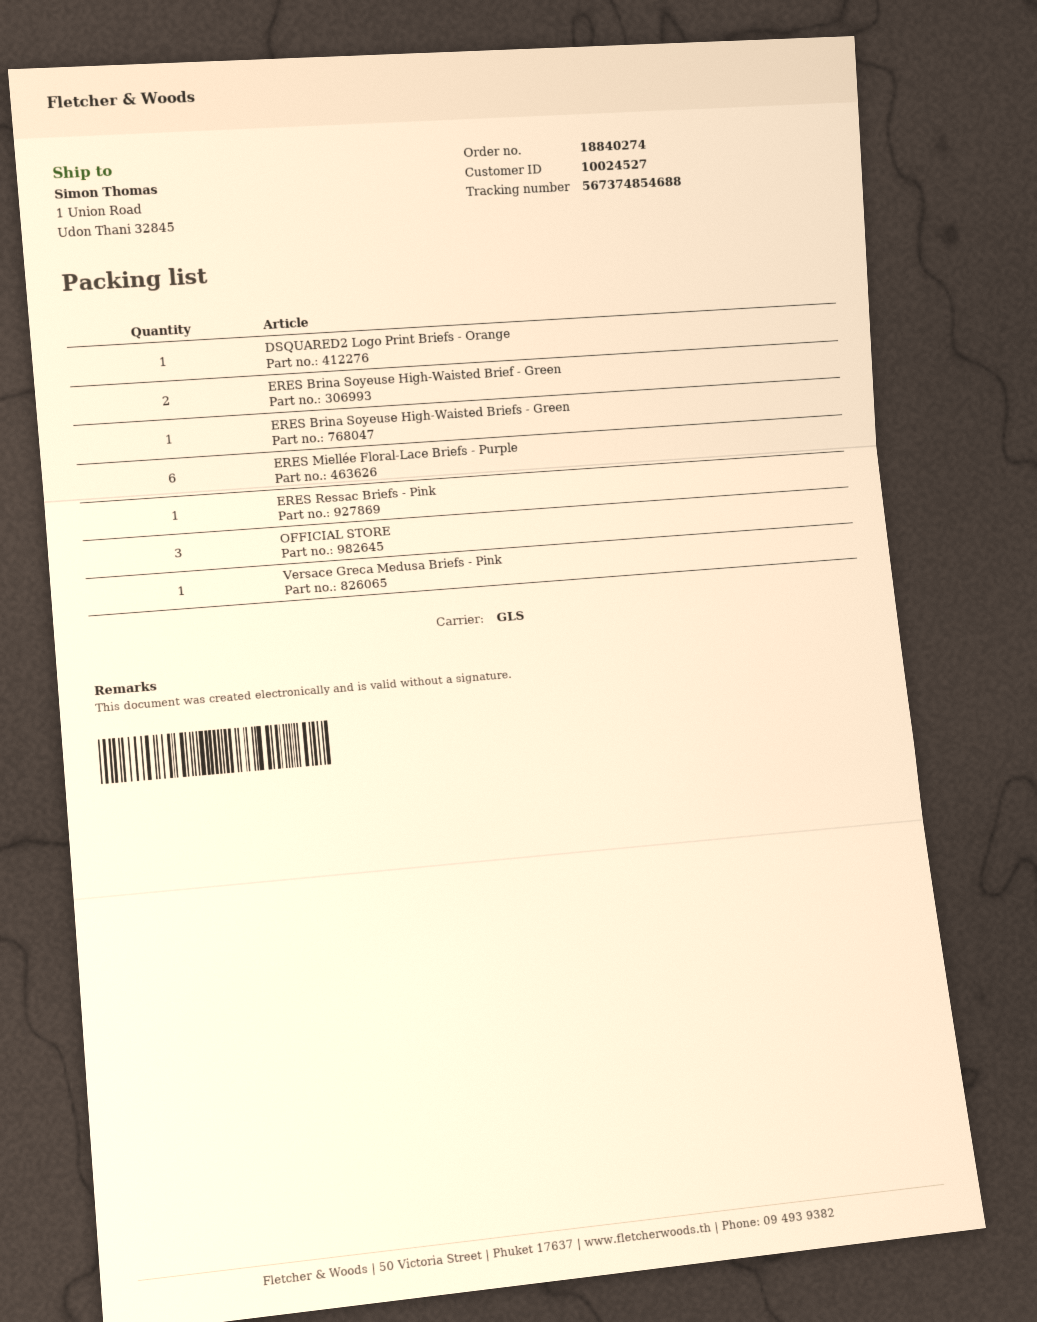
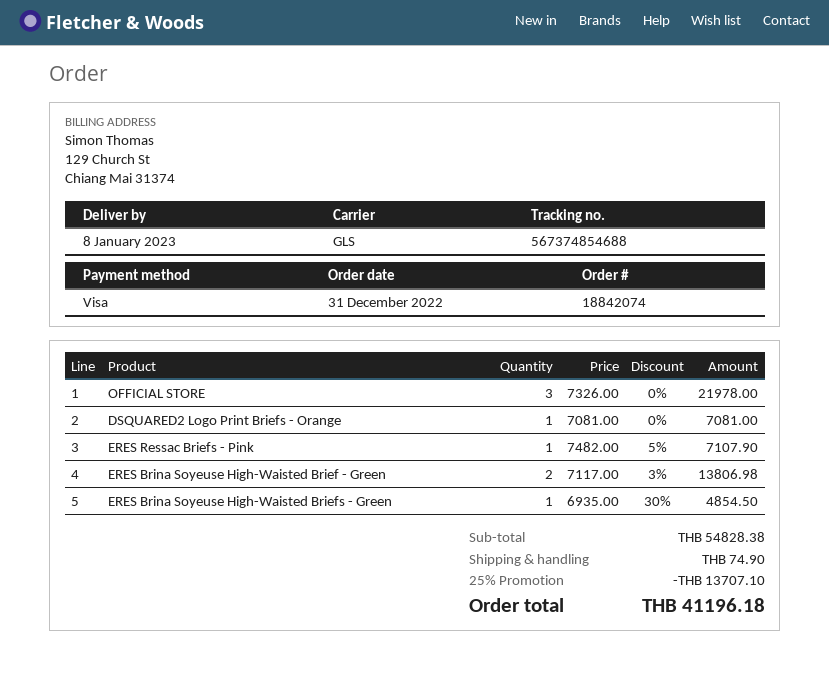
order number: 18840274 -> 18842074
ERES Miellée Floral-Lace Briefs - Purple: 6 -> none
Versace Greca Medusa Briefs - Pink: 1 -> none

